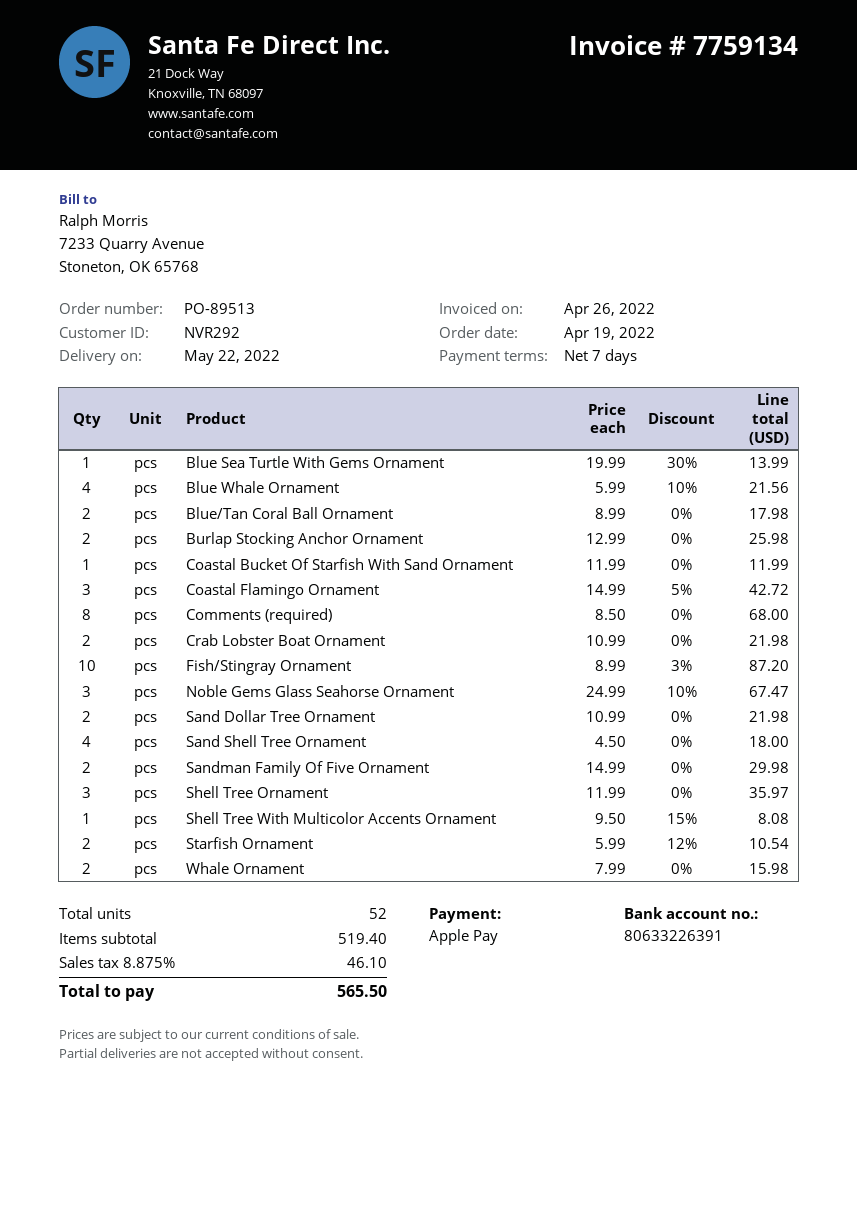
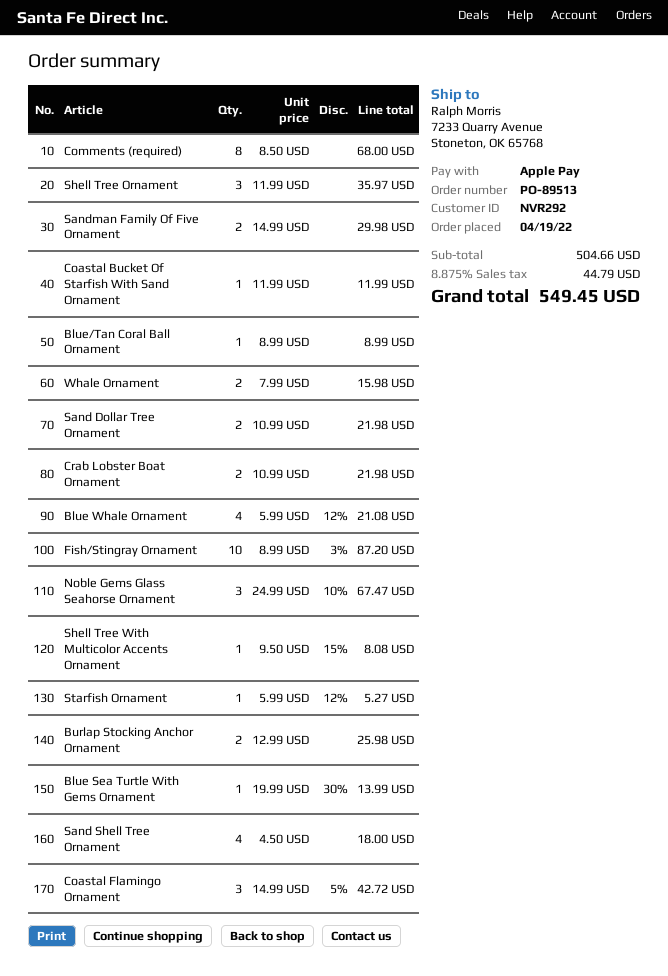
Blue Whale Ornament: 4 x 5.99 - 10% = 21.56 -> 4 x 5.99 - 12% = 21.08
Blue/Tan Coral Ball Ornament: 2 x 8.99 = 17.98 -> 1 x 8.99 = 8.99
Starfish Ornament: 2 x 5.99 - 12% = 10.54 -> 1 x 5.99 - 12% = 5.27
subtotal: 519.40 -> 504.66
tax: 8.875% = 46.10 -> 8.875% = 44.79
total: 565.50 -> 549.45

